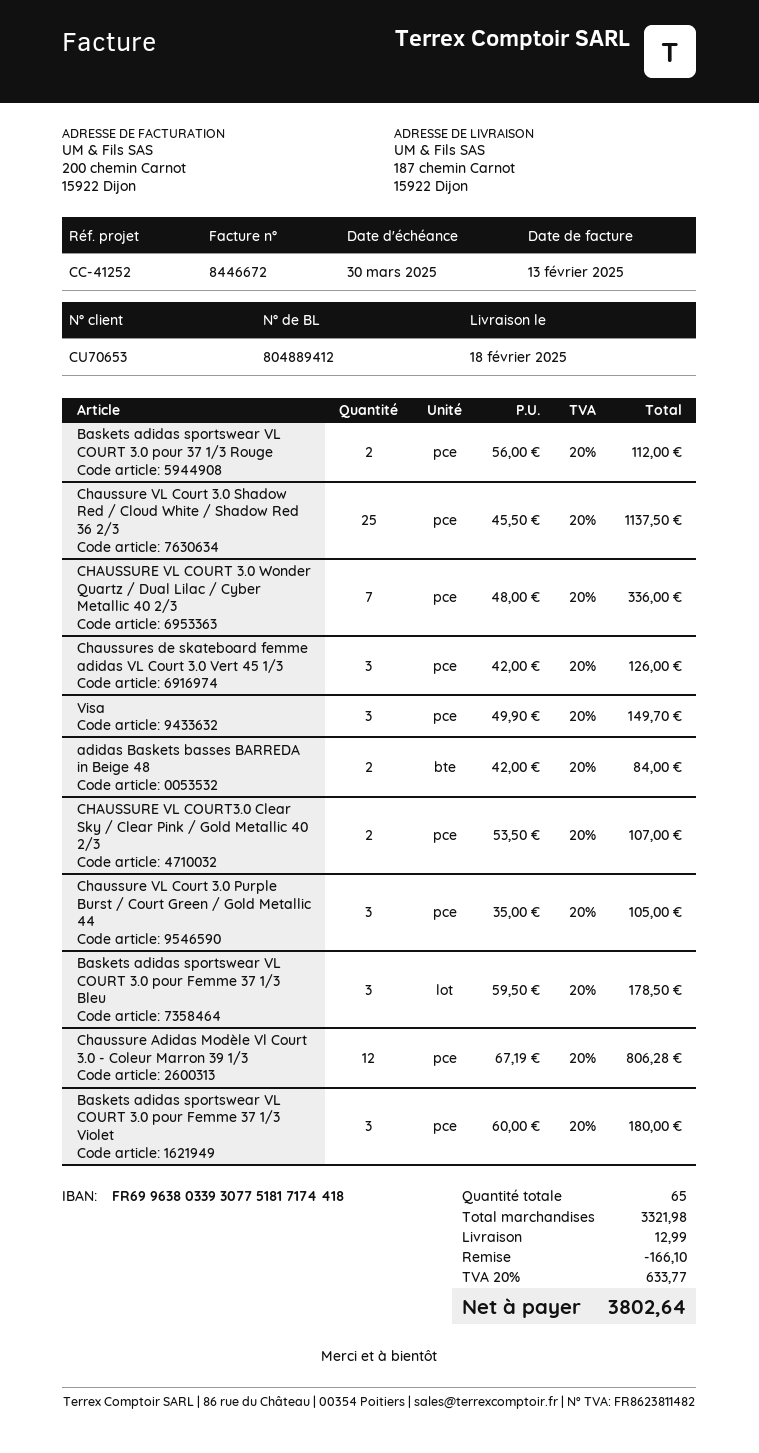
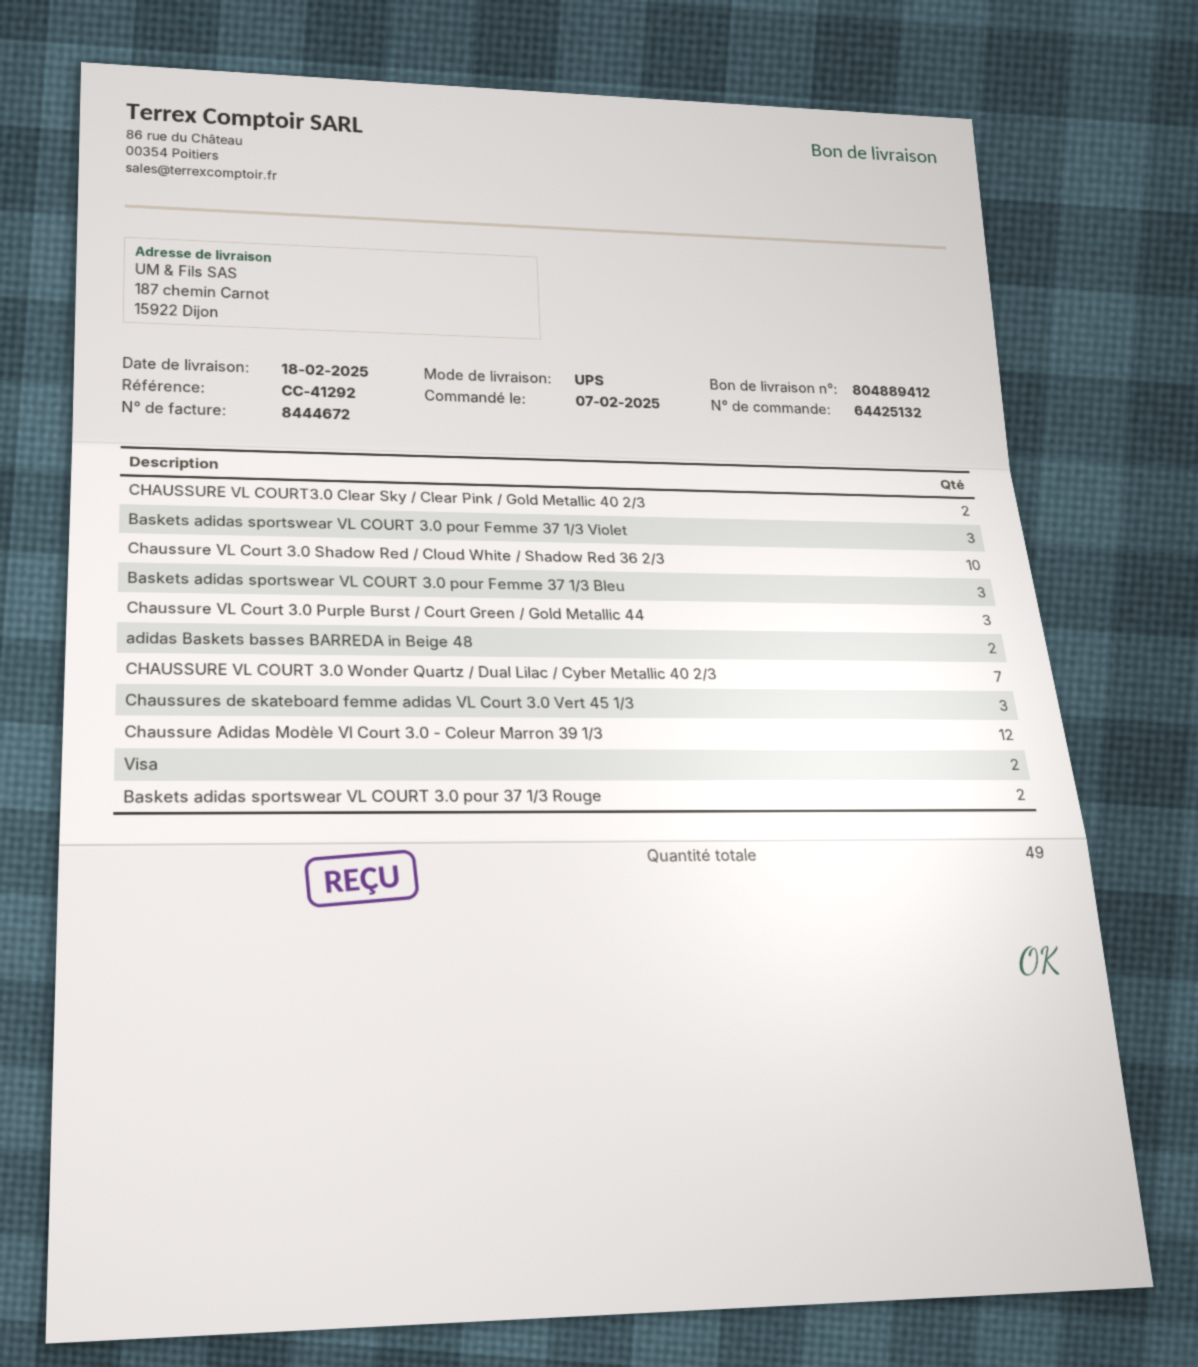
invoice number: 8446672 -> 8444672
reference: CC-41252 -> CC-41292
Chaussure VL Court 3.0 Shadow Red / Cloud White / Shadow Red 36 2/3: 25 -> 10
Visa: 3 -> 2
total quantity: 65 -> 49

